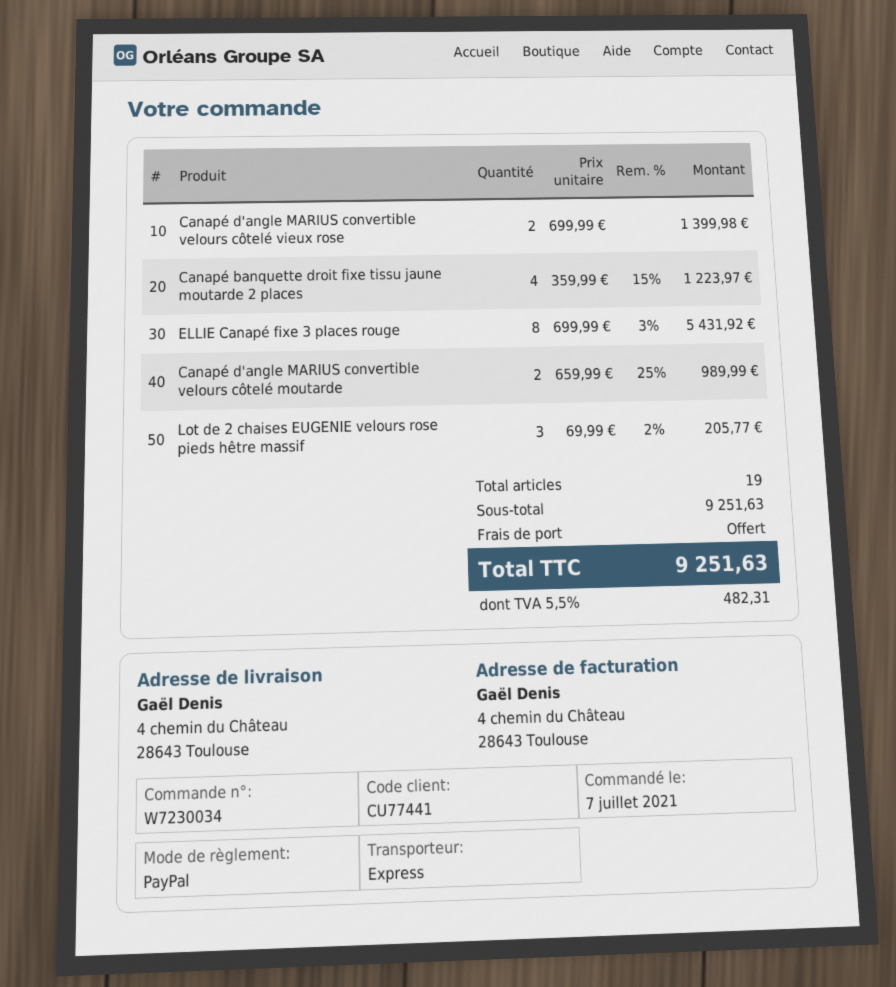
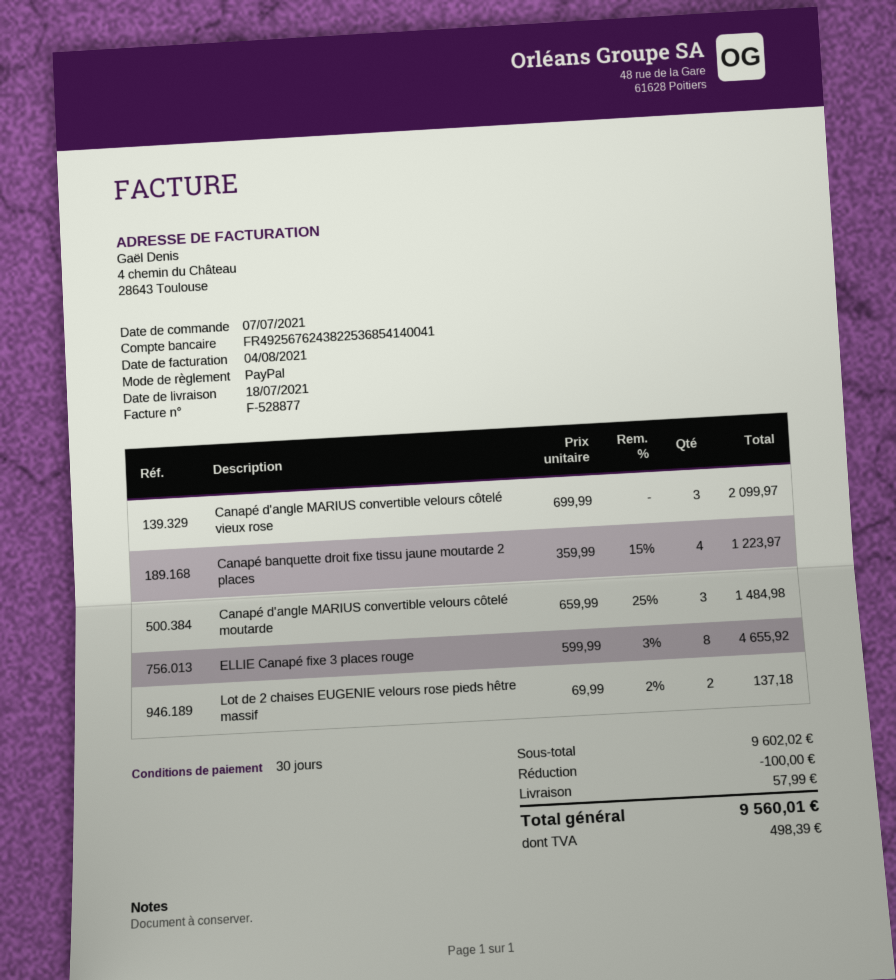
Canapé d'angle MARIUS convertible velours côtelé vieux rose: 2 x 699.99 = 1399.98 -> 3 x 699.99 = 2099.97
ELLIE Canapé fixe 3 places rouge: 8 x 699.99 - 3% = 5431.92 -> 8 x 599.99 - 3% = 4655.92
Canapé d'angle MARIUS convertible velours côtelé moutarde: 2 x 659.99 - 25% = 989.99 -> 3 x 659.99 - 25% = 1484.98
Lot de 2 chaises EUGENIE velours rose pieds hêtre massif: 3 x 69.99 - 2% = 205.77 -> 2 x 69.99 - 2% = 137.18
subtotal: 9251.63 -> 9602.02
discount: none -> 100.00
shipping: 0.00 -> 57.99
tax: 482.31 -> 498.39
total: 9251.63 -> 9560.01

